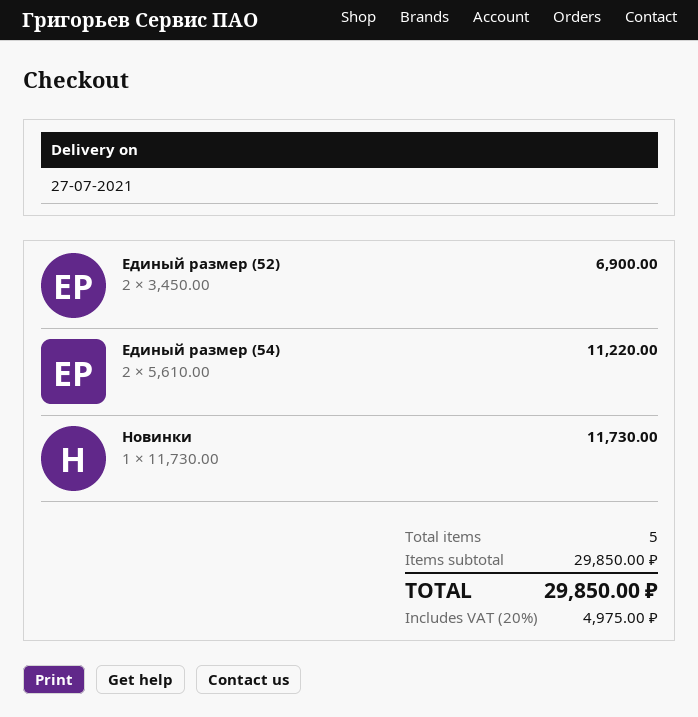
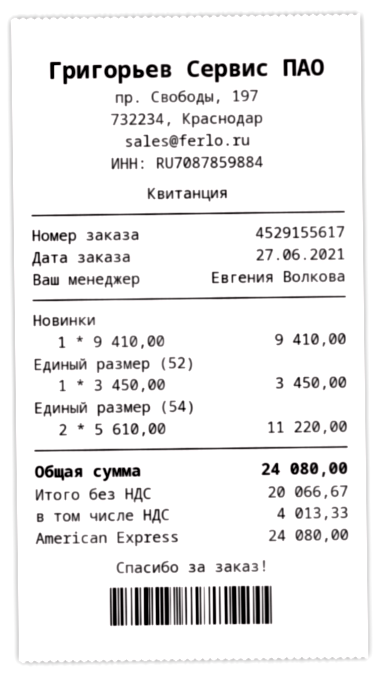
Единый размер (52): 2 x 3450.00 = 6900.00 -> 1 x 3450.00 = 3450.00
Новинки: 1 x 11730.00 = 11730.00 -> 1 x 9410.00 = 9410.00
tax: 4975.00 -> 4013.33
total: 29850.00 -> 24080.00

